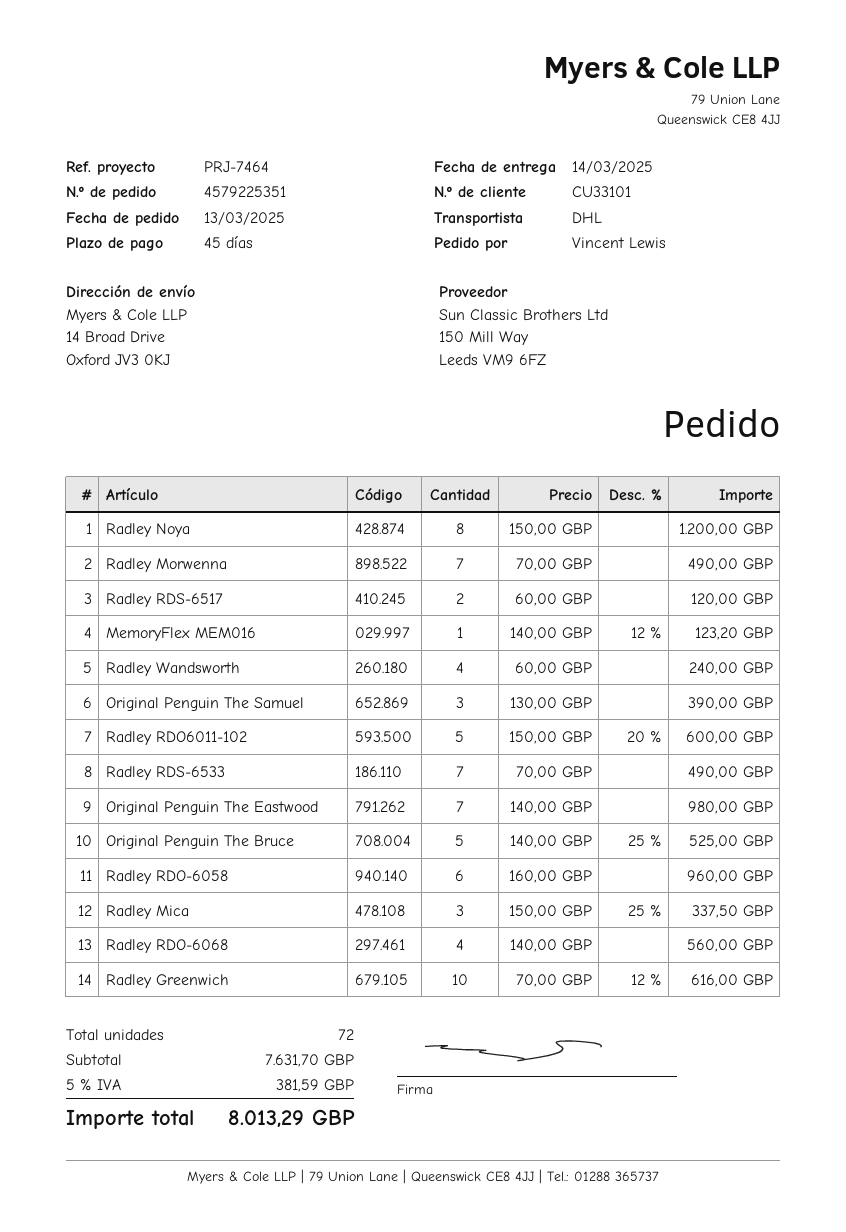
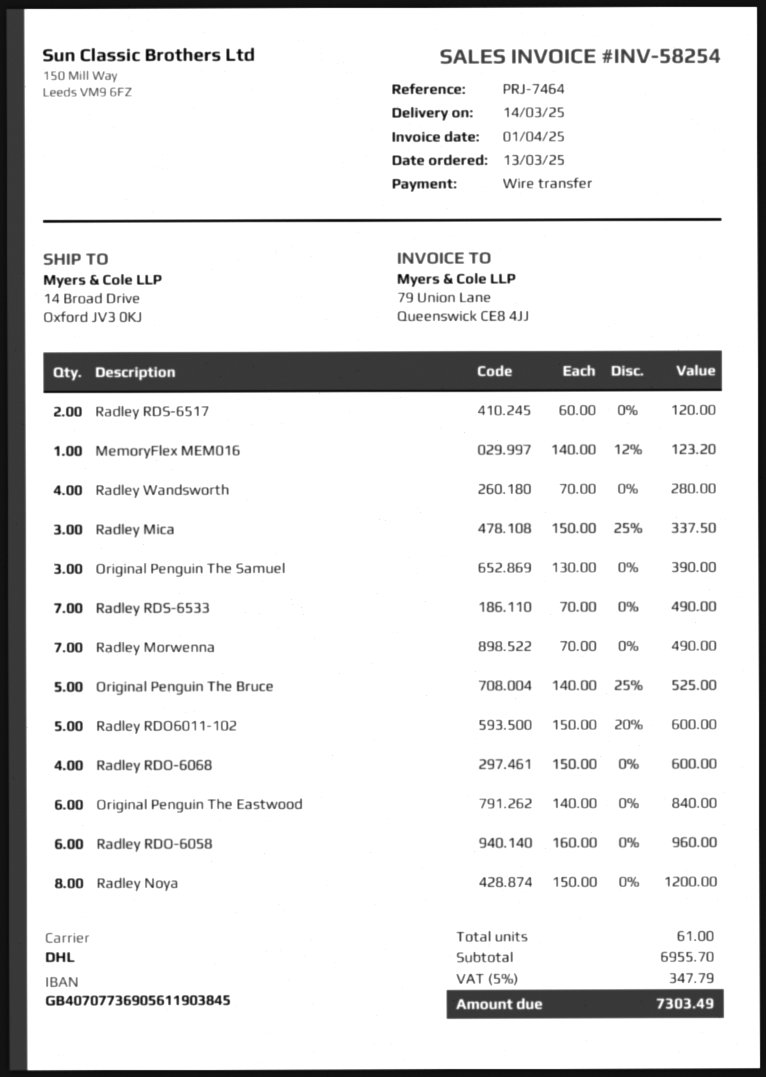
Radley Wandsworth: 4 x 60.00 = 240.00 -> 4 x 70.00 = 280.00
Original Penguin The Eastwood: 7 x 140.00 = 980.00 -> 6 x 140.00 = 840.00
Radley RDO-6068: 4 x 140.00 = 560.00 -> 4 x 150.00 = 600.00
Radley Greenwich: 10 x 70.00 - 12% = 616.00 -> none
total quantity: 72 -> 61
subtotal: 7631.70 -> 6955.70
tax: 5% = 381.59 -> 5% = 347.79
total: 8013.29 -> 7303.49

